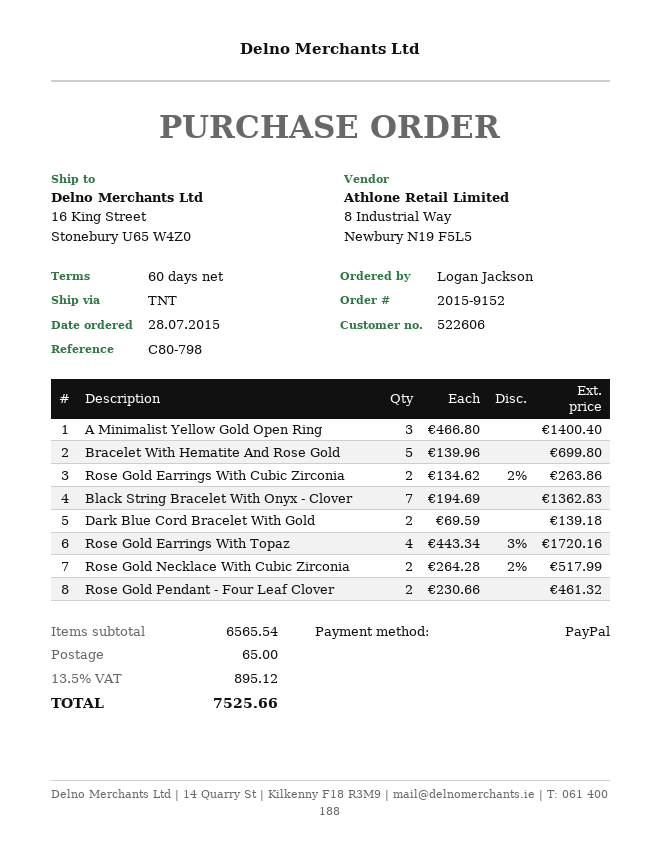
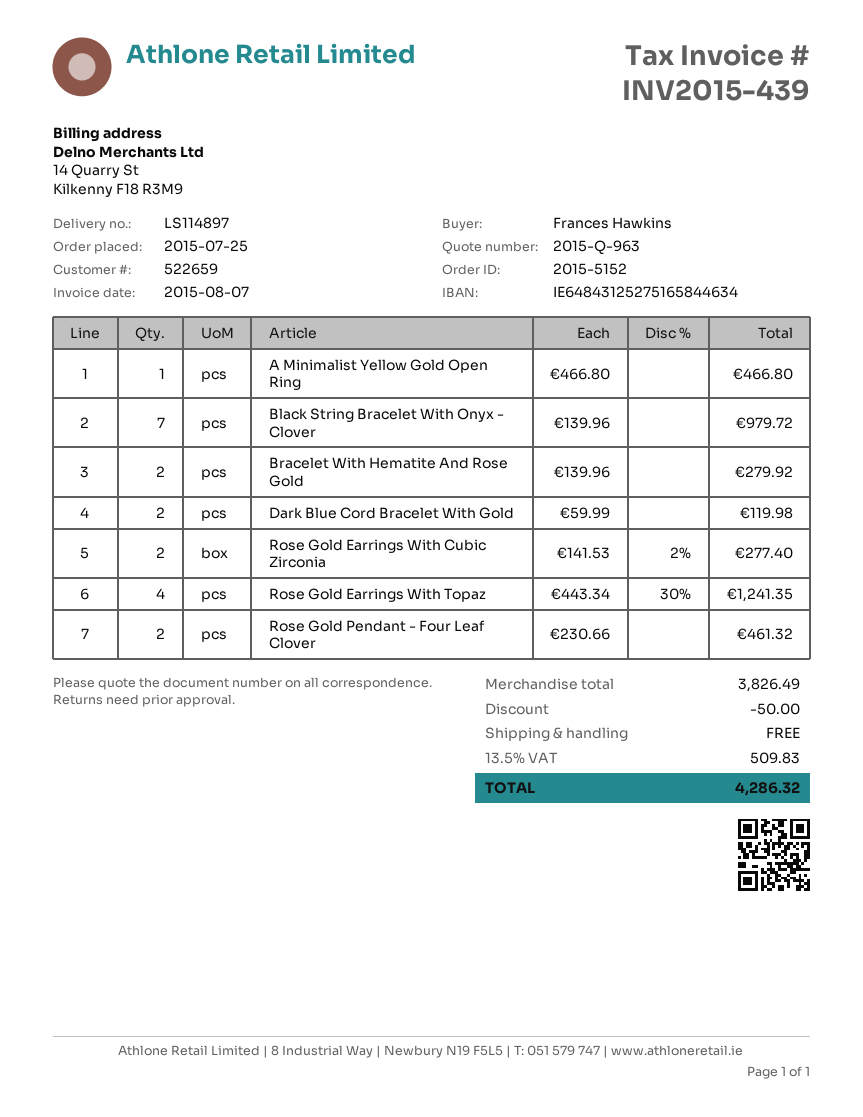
order number: 2015-9152 -> 2015-5152
order date: 2015-07-28 -> 2015-07-25
customer number: 522606 -> 522659
ordered by: Logan Jackson -> Frances Hawkins
A Minimalist Yellow Gold Open Ring: 3 x 466.80 = 1400.40 -> 1 x 466.80 = 466.80
Bracelet With Hematite And Rose Gold: 5 x 139.96 = 699.80 -> 2 x 139.96 = 279.92
Rose Gold Earrings With Cubic Zirconia: 2 x 134.62 - 2% = 263.86 -> 2 x 141.53 - 2% = 277.40
Black String Bracelet With Onyx - Clover: 7 x 194.69 = 1362.83 -> 7 x 139.96 = 979.72
Dark Blue Cord Bracelet With Gold: 2 x 69.59 = 139.18 -> 2 x 59.99 = 119.98
Rose Gold Earrings With Topaz: 4 x 443.34 - 3% = 1720.16 -> 4 x 443.34 - 30% = 1241.35
Rose Gold Necklace With Cubic Zirconia: 2 x 264.28 - 2% = 517.99 -> none
subtotal: 6565.54 -> 3826.49
discount: none -> 50.00
shipping: 65.00 -> 0.00
tax: 13.5% = 895.12 -> 13.5% = 509.83
total: 7525.66 -> 4286.32

